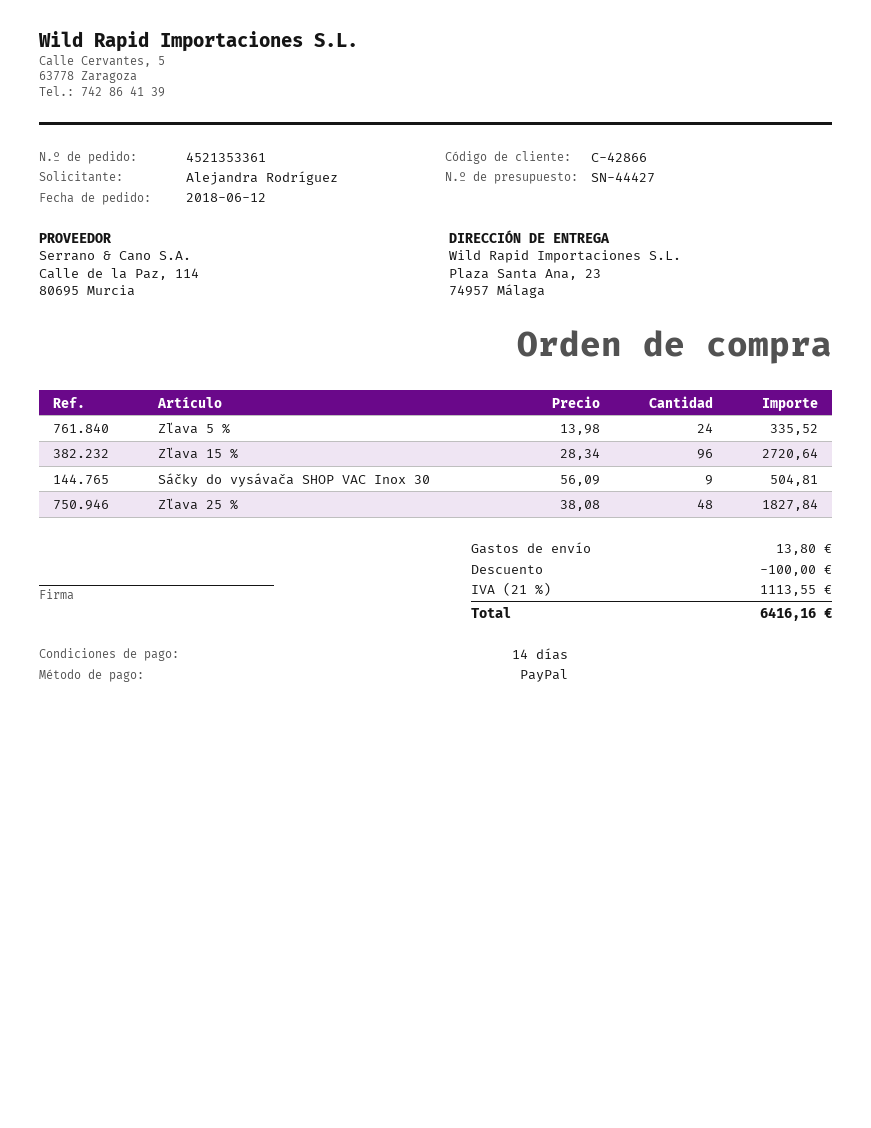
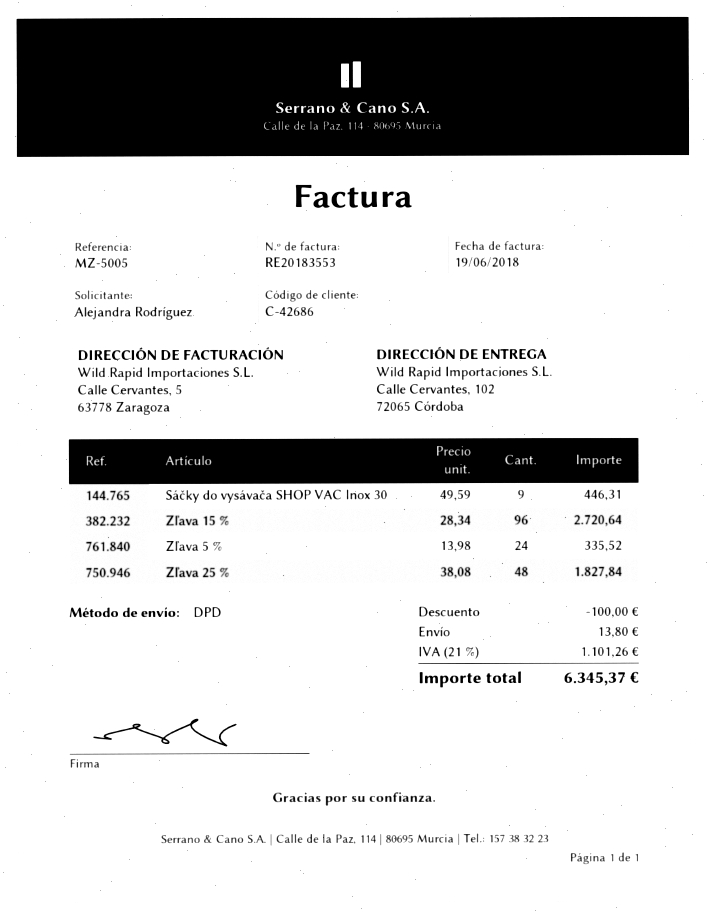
customer number: C-42866 -> C-42686
ship to: Plaza Santa Ana, 23, 74957 Málaga -> Calle Cervantes, 102, 72065 Córdoba
Sáčky do vysávača SHOP VAC Inox 30: 9 x 56.09 = 504.81 -> 9 x 49.59 = 446.31
tax: 21% = 1113.55 -> 21% = 1101.26
total: 6416.16 -> 6345.37

